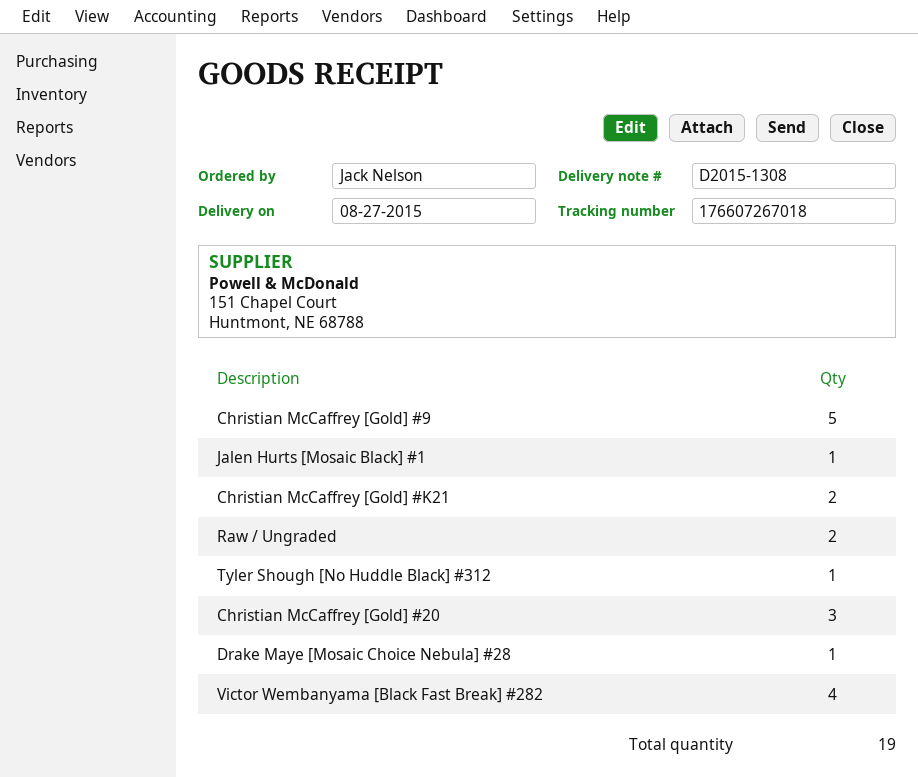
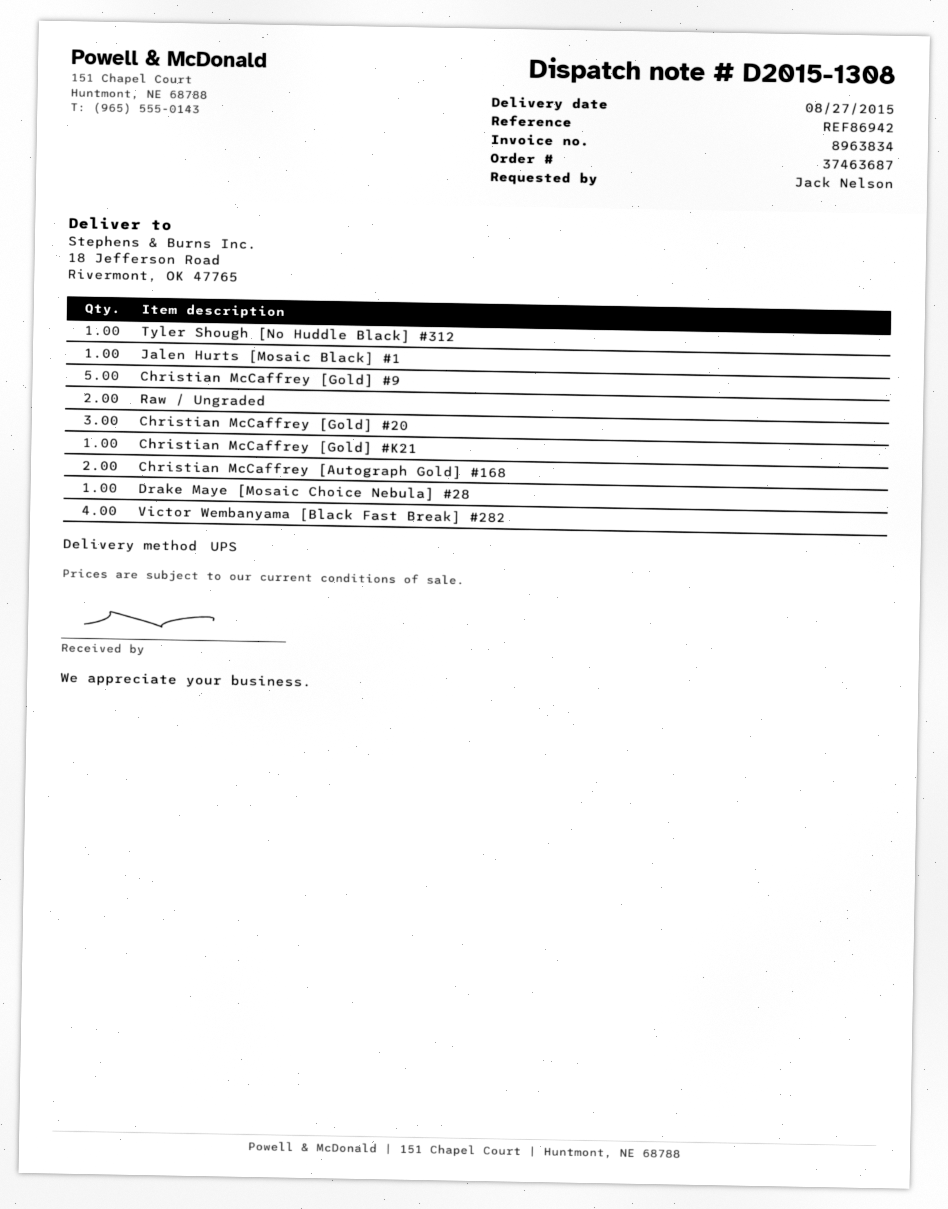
Christian McCaffrey [Gold] #K21: 2 -> 1
Christian McCaffrey [Autograph Gold] #168: none -> 2

